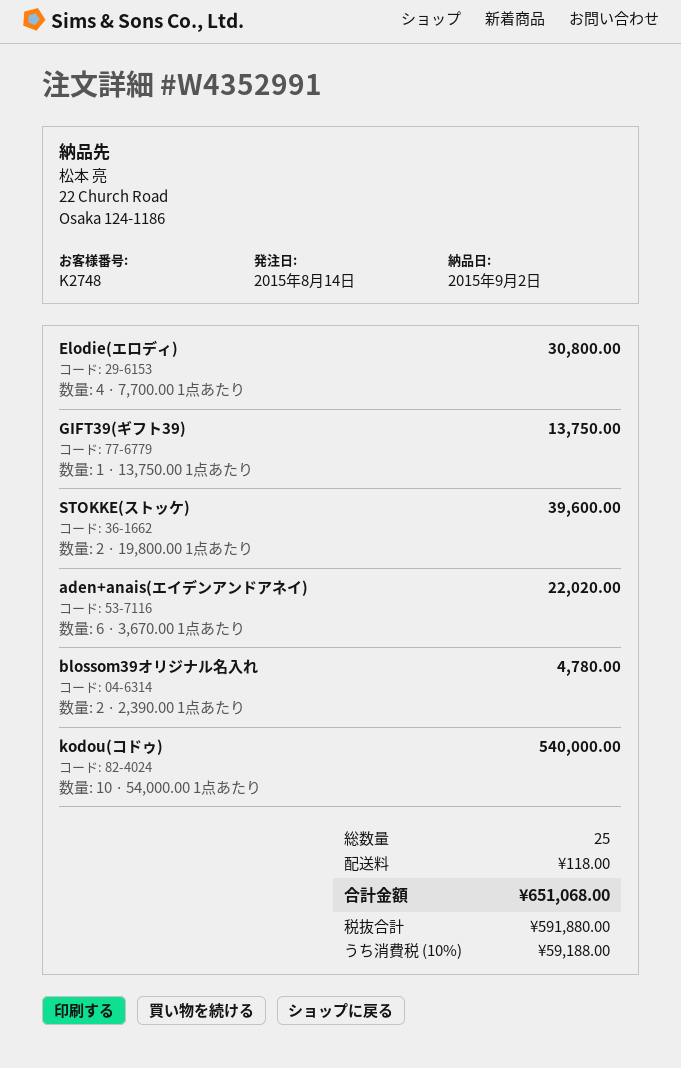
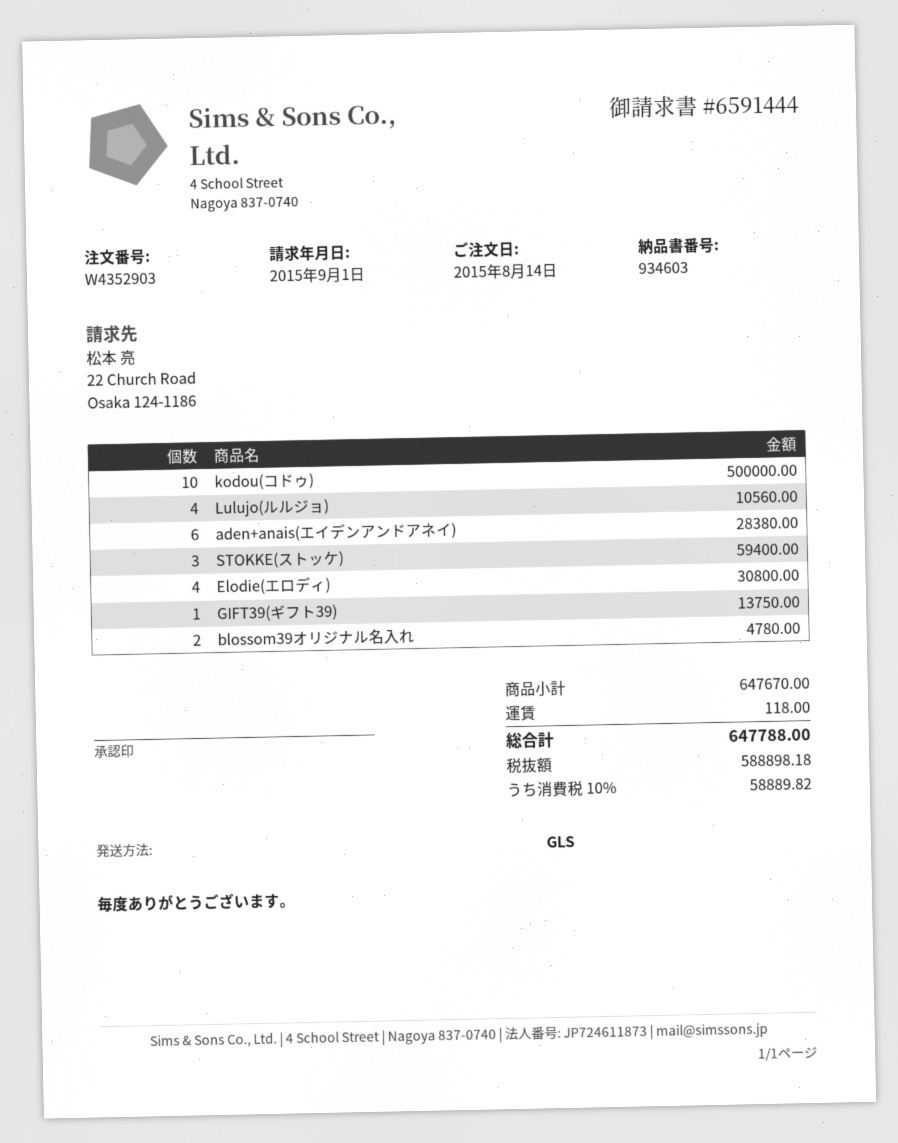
order number: W4352991 -> W4352903
STOKKE(ストッケ): 2 for 39600.00 -> 3 for 59400.00
aden+anais(エイデンアンドアネイ): 6 for 22020.00 -> 6 for 28380.00
kodou(コドゥ): 10 for 540000.00 -> 10 for 500000.00
Lulujo(ルルジョ): none -> 4 for 10560.00
net: 591880.00 -> 588898.18
tax: 10% = 59188.00 -> 10% = 58889.82
total: 651068.00 -> 647788.00

